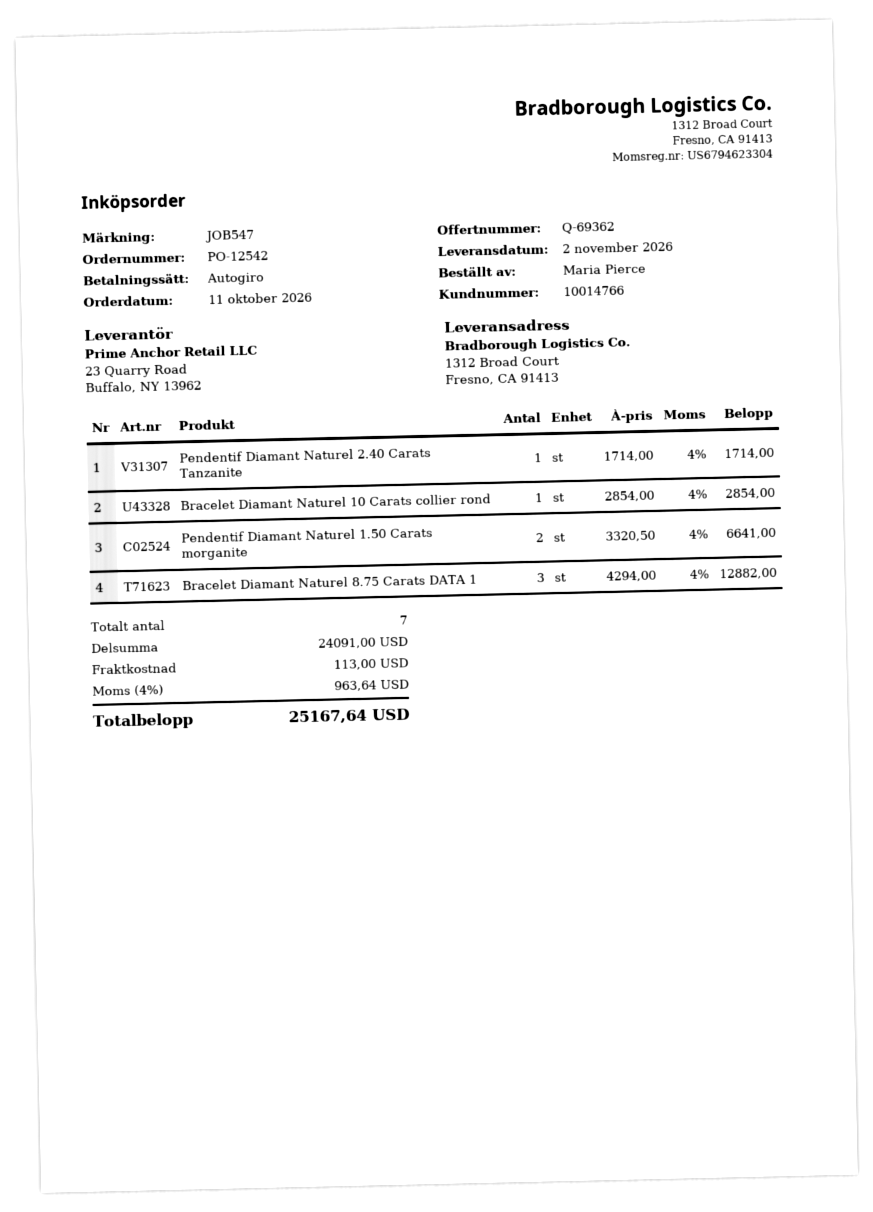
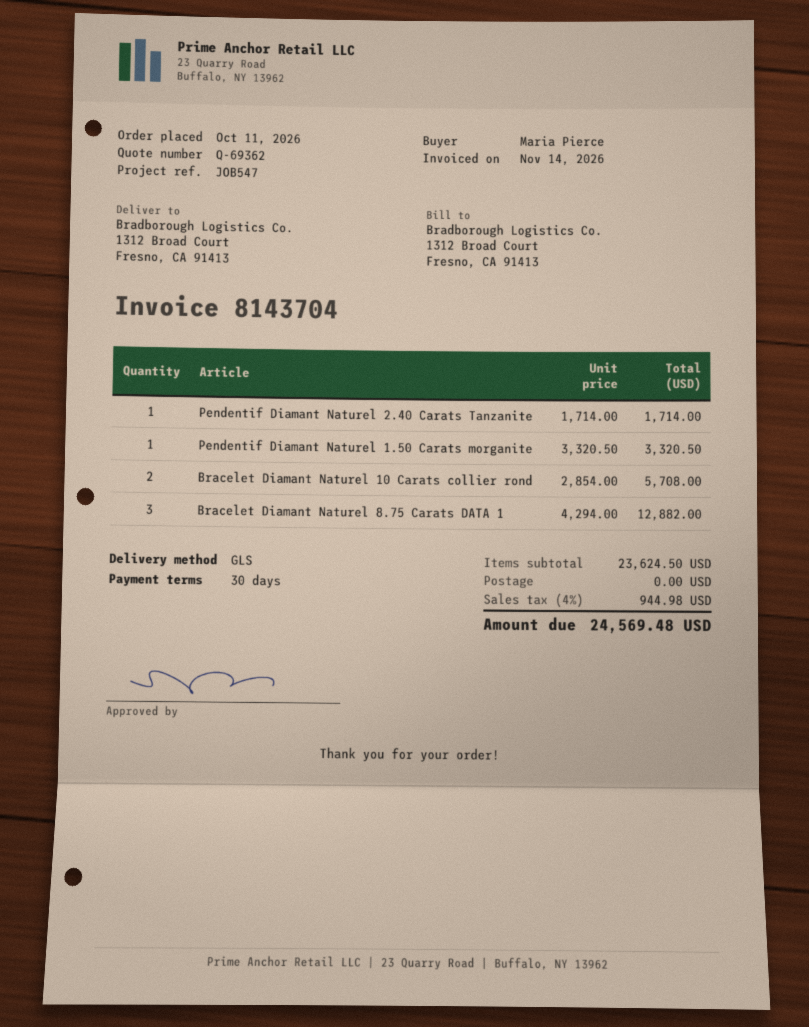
Bracelet Diamant Naturel 10 Carats collier rond: 1 x 2854.00 = 2854.00 -> 2 x 2854.00 = 5708.00
Pendentif Diamant Naturel 1.50 Carats morganite: 2 x 3320.50 = 6641.00 -> 1 x 3320.50 = 3320.50
subtotal: 24091.00 -> 23624.50
shipping: 113.00 -> 0.00
tax: 4% = 963.64 -> 4% = 944.98
total: 25167.64 -> 24569.48

